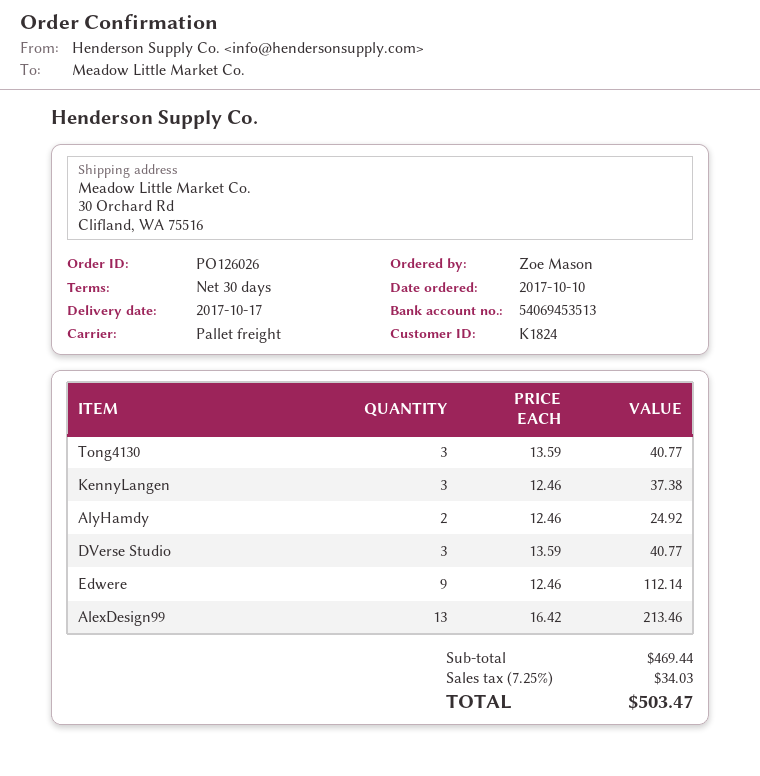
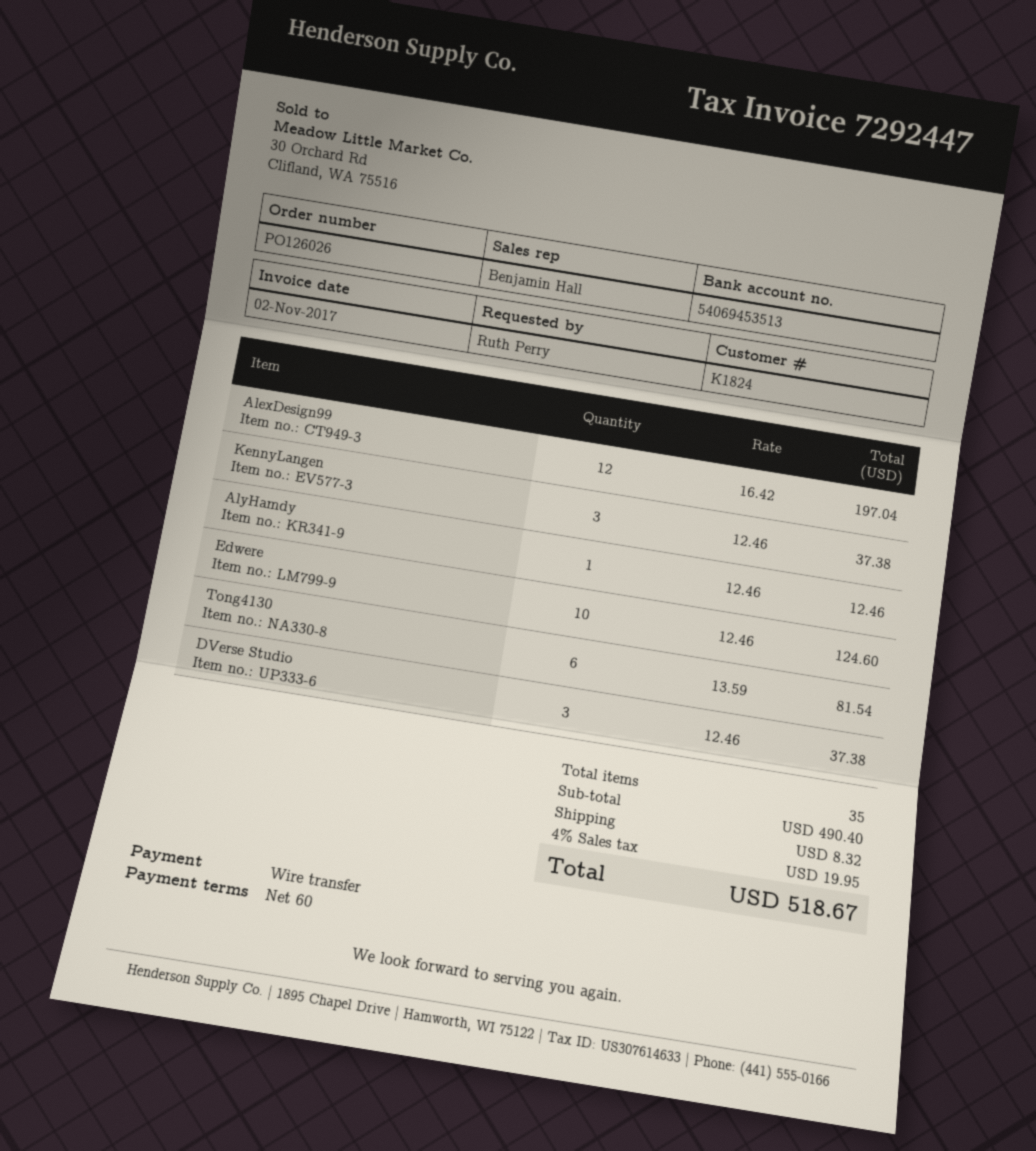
payment terms: 30 days -> 60 days
ordered by: Zoe Mason -> Ruth Perry
Tong4130: 3 x 13.59 = 40.77 -> 6 x 13.59 = 81.54
AlyHamdy: 2 x 12.46 = 24.92 -> 1 x 12.46 = 12.46
DVerse Studio: 3 x 13.59 = 40.77 -> 3 x 12.46 = 37.38
Edwere: 9 x 12.46 = 112.14 -> 10 x 12.46 = 124.60
AlexDesign99: 13 x 16.42 = 213.46 -> 12 x 16.42 = 197.04
subtotal: 469.44 -> 490.40
shipping: none -> 8.32
tax: 7.25% = 34.03 -> 4% = 19.95
total: 503.47 -> 518.67

